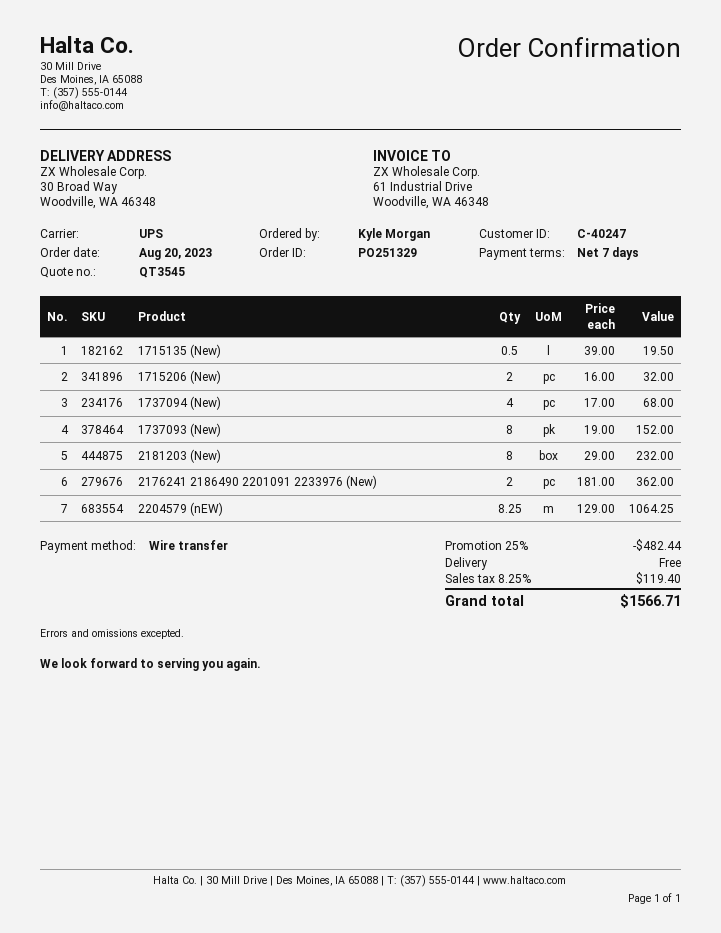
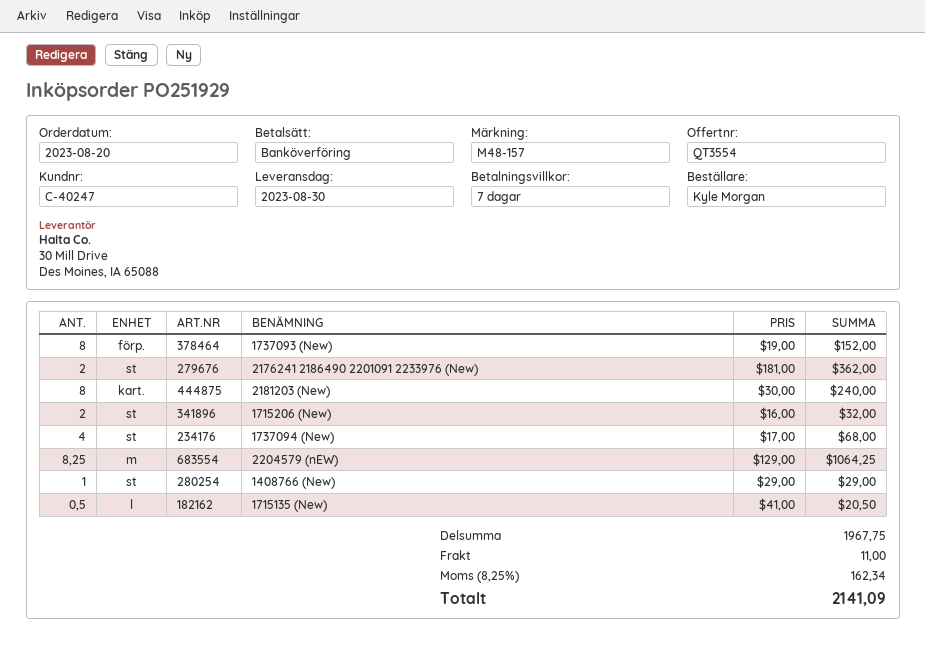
quote number: QT3545 -> QT3554
order number: PO251329 -> PO251929
1715135 (New): 0.5 x 39.00 = 19.50 -> 0.5 x 41.00 = 20.50
2181203 (New): 8 x 29.00 = 232.00 -> 8 x 30.00 = 240.00
1408766 (New): none -> 1 x 29.00 = 29.00
discount: 25% = 482.44 -> none
shipping: 0.00 -> 11.00
tax: 8.25% = 119.40 -> 8.25% = 162.34
total: 1566.71 -> 2141.09

